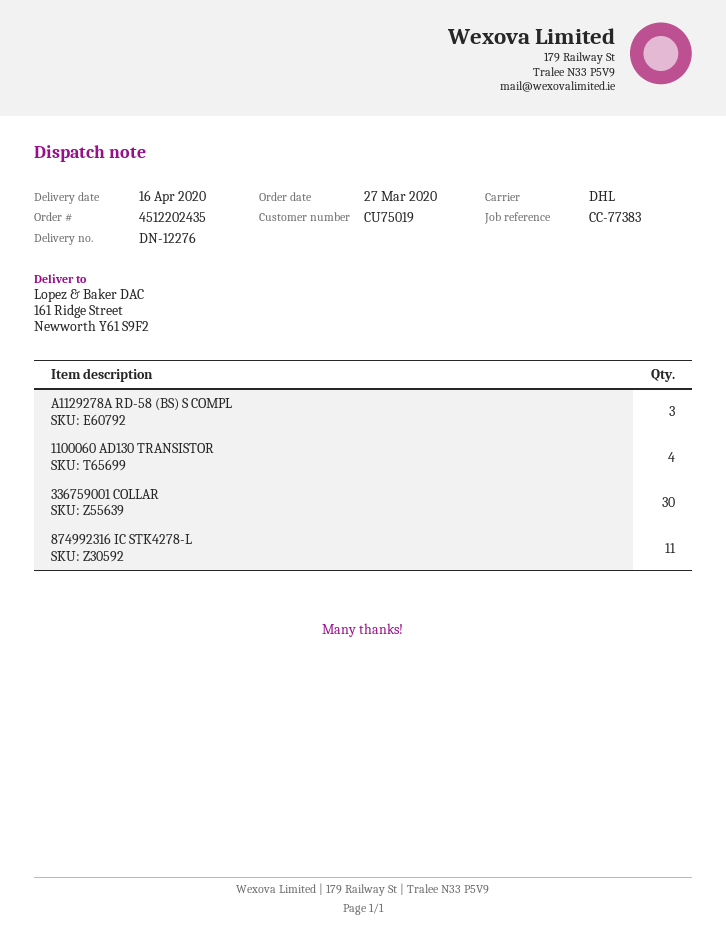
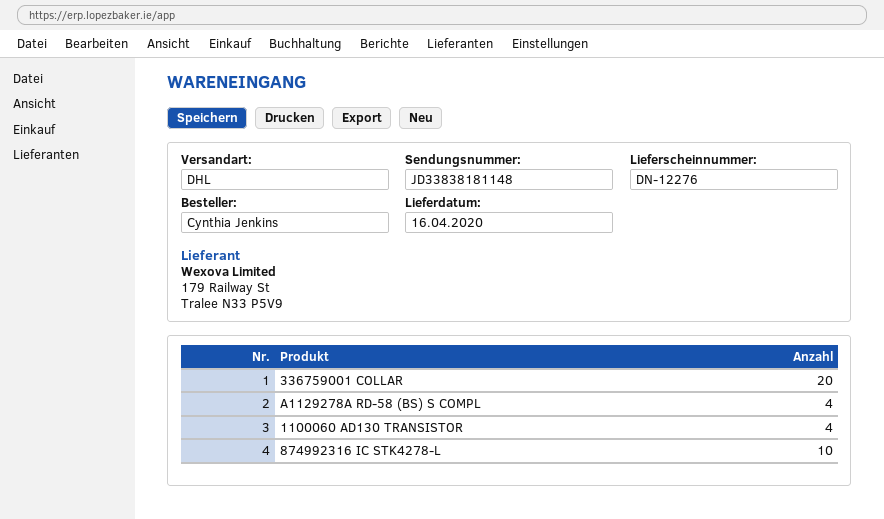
A1129278A RD-58 (BS) S COMPL: 3 -> 4
336759001 COLLAR: 30 -> 20
874992316 IC STK4278-L: 11 -> 10

